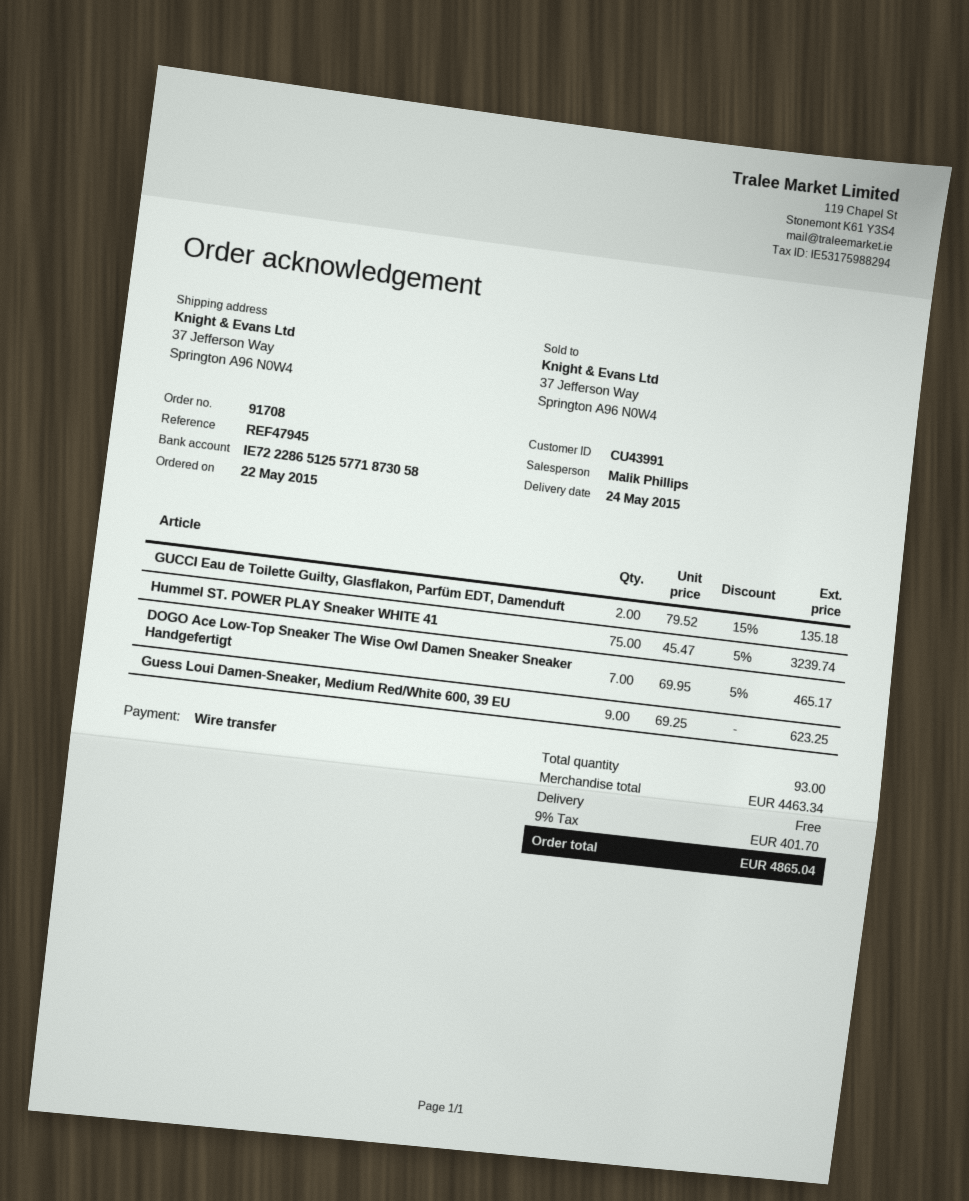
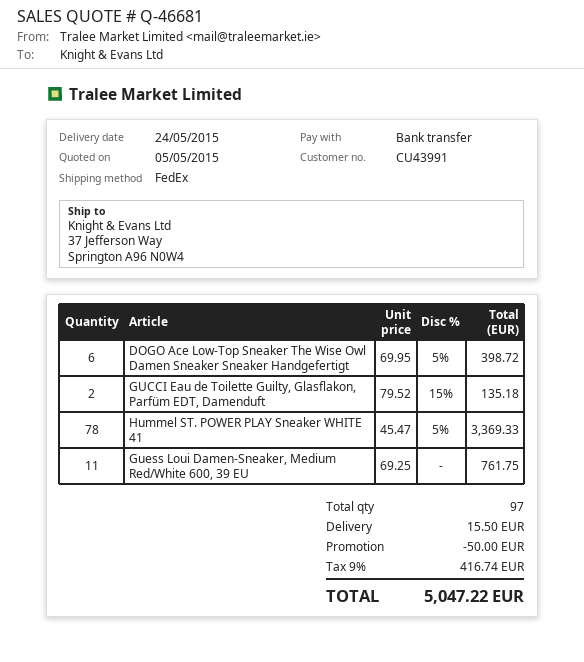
Hummel ST. POWER PLAY Sneaker WHITE 41: 75 x 45.47 - 5% = 3239.74 -> 78 x 45.47 - 5% = 3369.33
DOGO Ace Low-Top Sneaker The Wise Owl Damen Sneaker Sneaker Handgefertigt: 7 x 69.95 - 5% = 465.17 -> 6 x 69.95 - 5% = 398.72
Guess Loui Damen-Sneaker, Medium Red/White 600, 39 EU: 9 x 69.25 = 623.25 -> 11 x 69.25 = 761.75
total quantity: 93 -> 97
discount: none -> 50.00
shipping: 0.00 -> 15.50
tax: 9% = 401.70 -> 9% = 416.74
total: 4865.04 -> 5047.22

